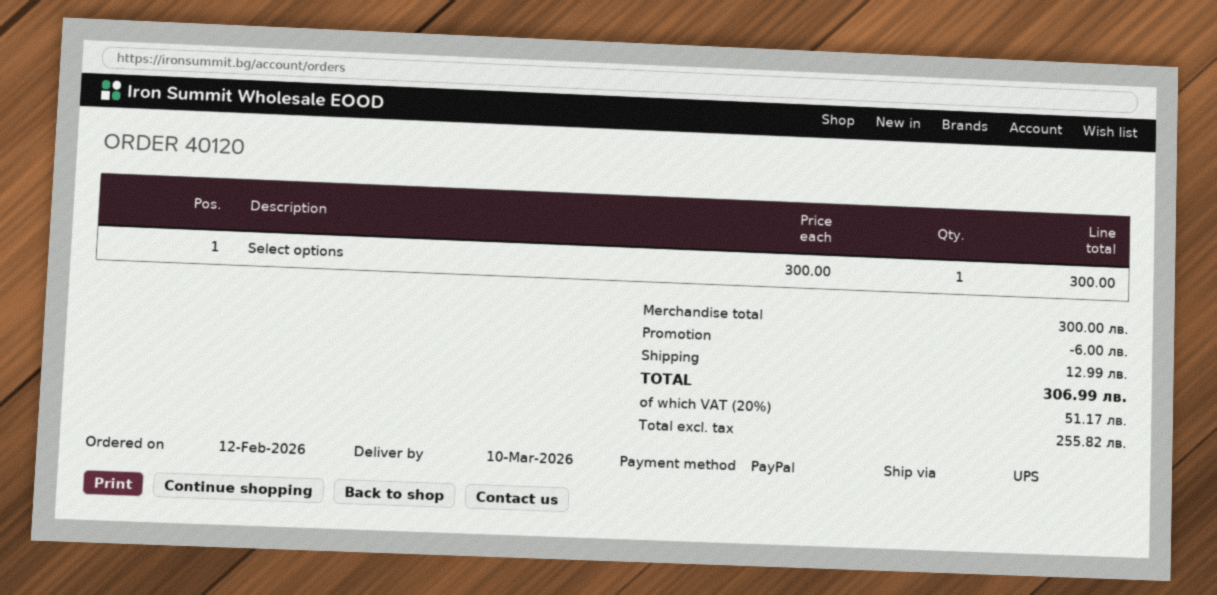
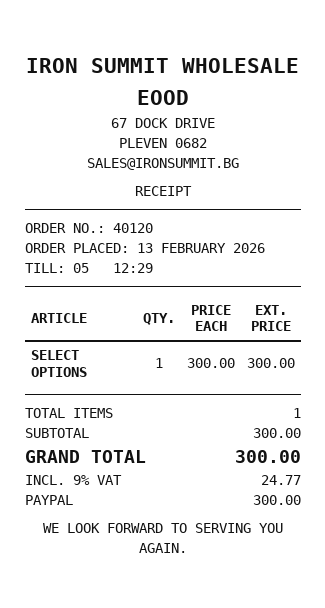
order date: 2026-02-12 -> 2026-02-13
discount: 6.00 -> none
shipping: 12.99 -> none
tax: 20% = 51.17 -> 9% = 24.77
total: 306.99 -> 300.00

